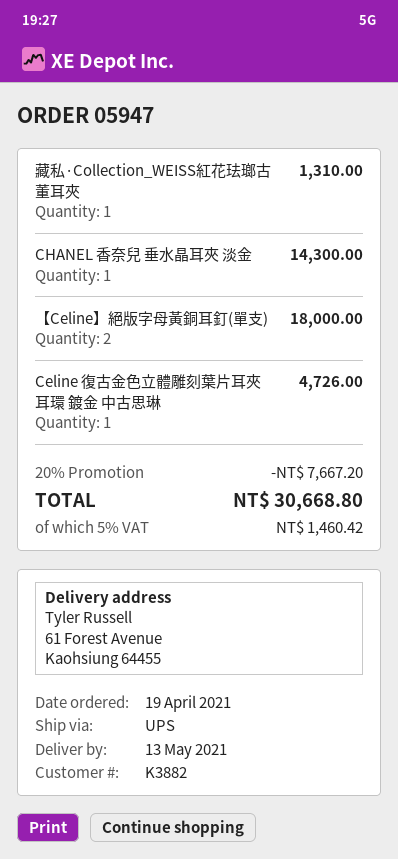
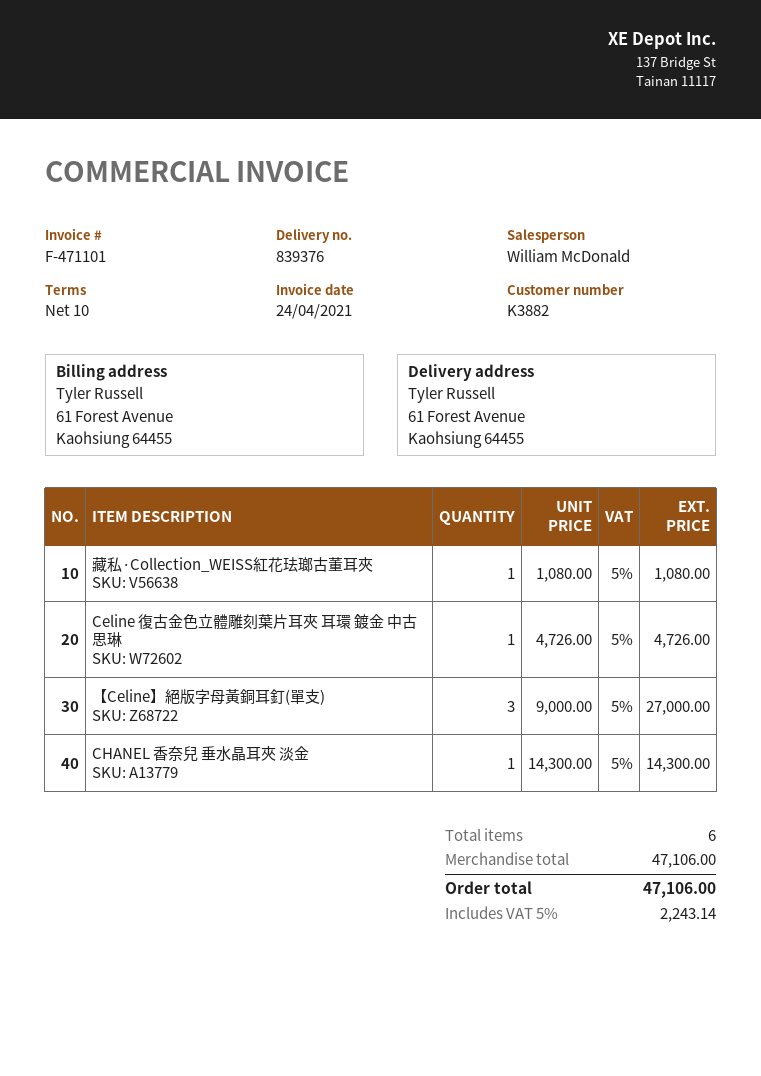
藏私·Collection_WEISS紅花珐瑯古董耳夾: 1 for 1310.00 -> 1 for 1080.00
【Celine】絕版字母黃銅耳釘(單支): 2 for 18000.00 -> 3 for 27000.00
discount: 20% = 7667.20 -> none
tax: 5% = 1460.42 -> 5% = 2243.14
total: 30668.80 -> 47106.00

